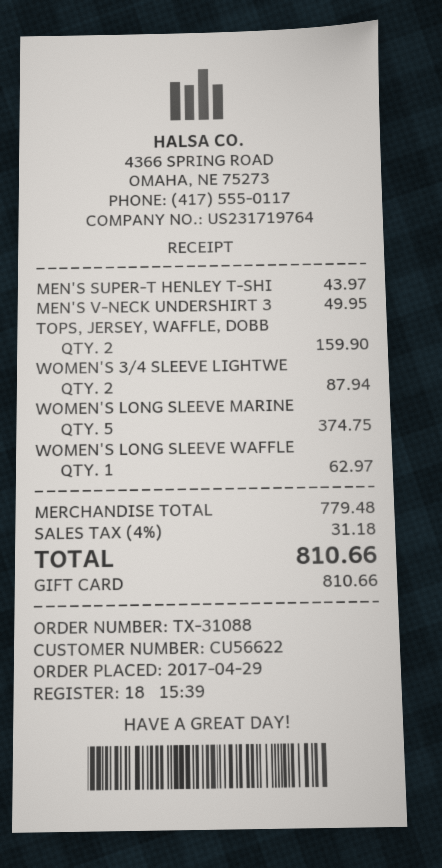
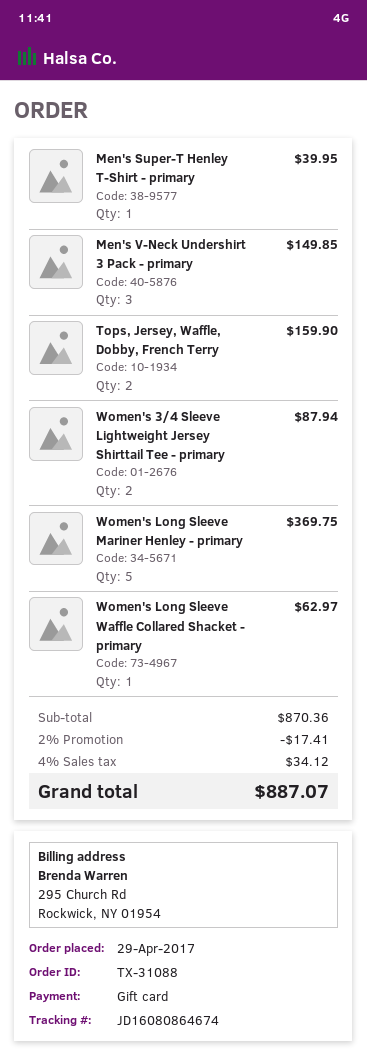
MEN'S SUPER-T HENLEY T-SHI: 1 for 43.97 -> 1 for 39.95
MEN'S V-NECK UNDERSHIRT 3: 1 for 49.95 -> 3 for 149.85
WOMEN'S LONG SLEEVE MARINE: 5 for 374.75 -> 5 for 369.75
subtotal: 779.48 -> 870.36
discount: none -> 2% = 17.41
tax: 4% = 31.18 -> 4% = 34.12
total: 810.66 -> 887.07

